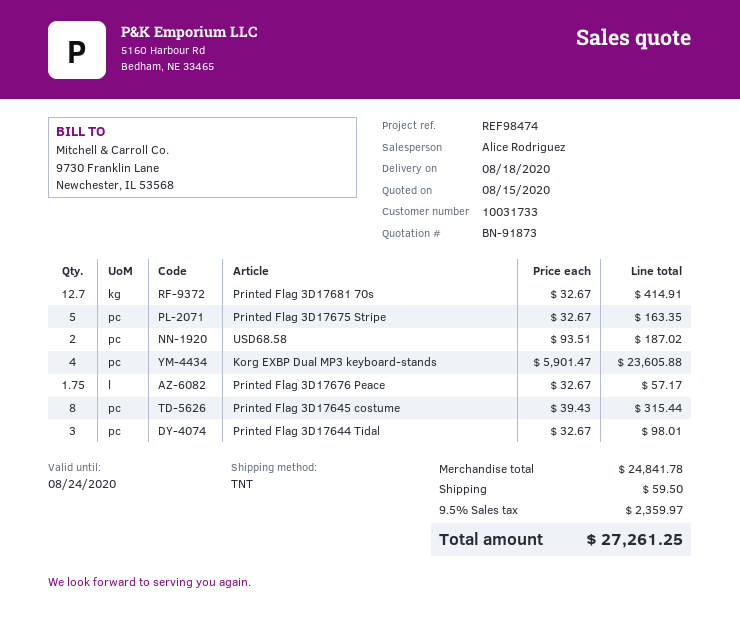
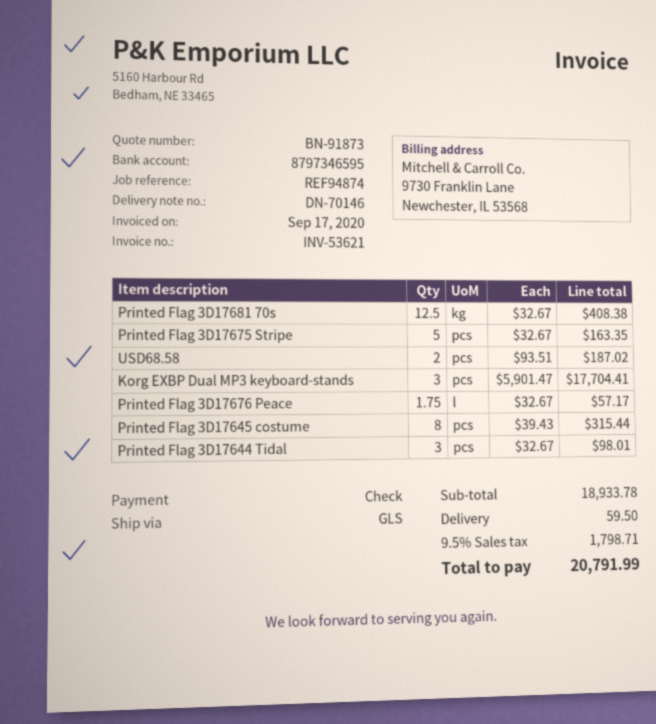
reference: REF98474 -> REF94874
shipping method: TNT -> GLS
Printed Flag 3D17681 70s: 12.7 x 32.67 = 414.91 -> 12.5 x 32.67 = 408.38
Korg EXBP Dual MP3 keyboard-stands: 4 x 5901.47 = 23605.88 -> 3 x 5901.47 = 17704.41
subtotal: 24841.78 -> 18933.78
tax: 9.5% = 2359.97 -> 9.5% = 1798.71
total: 27261.25 -> 20791.99

